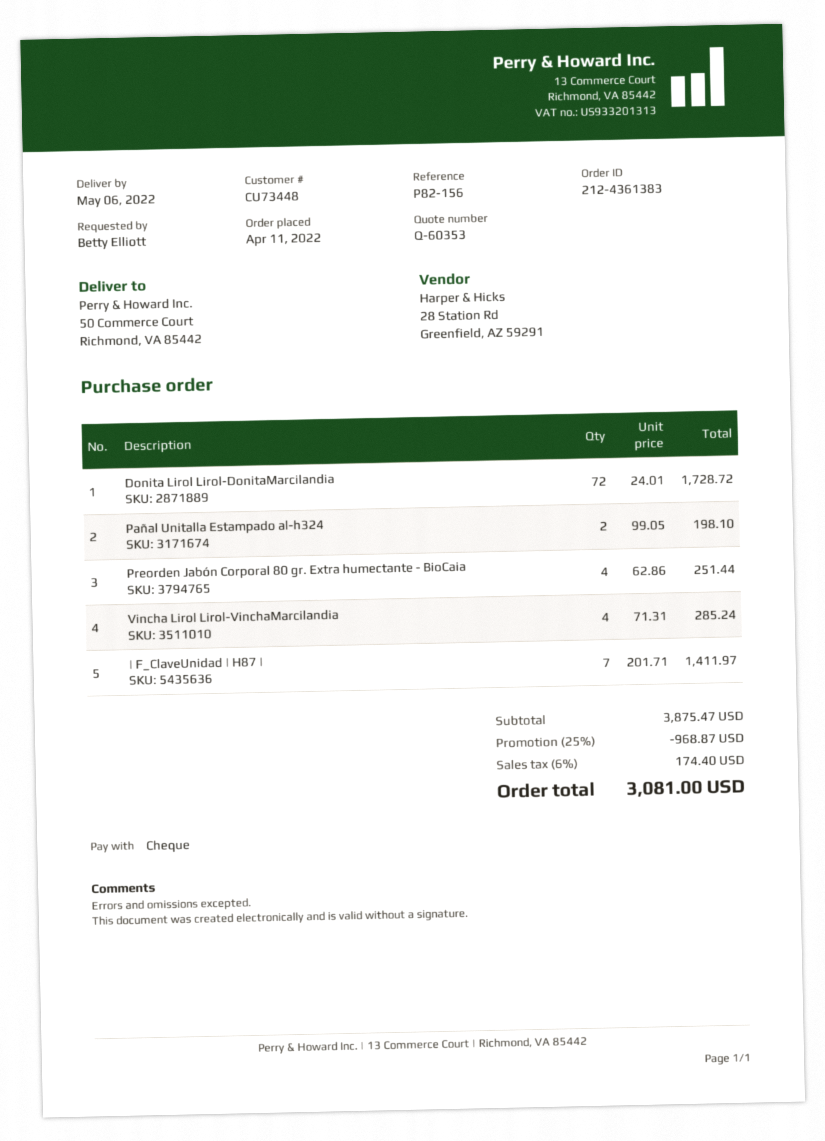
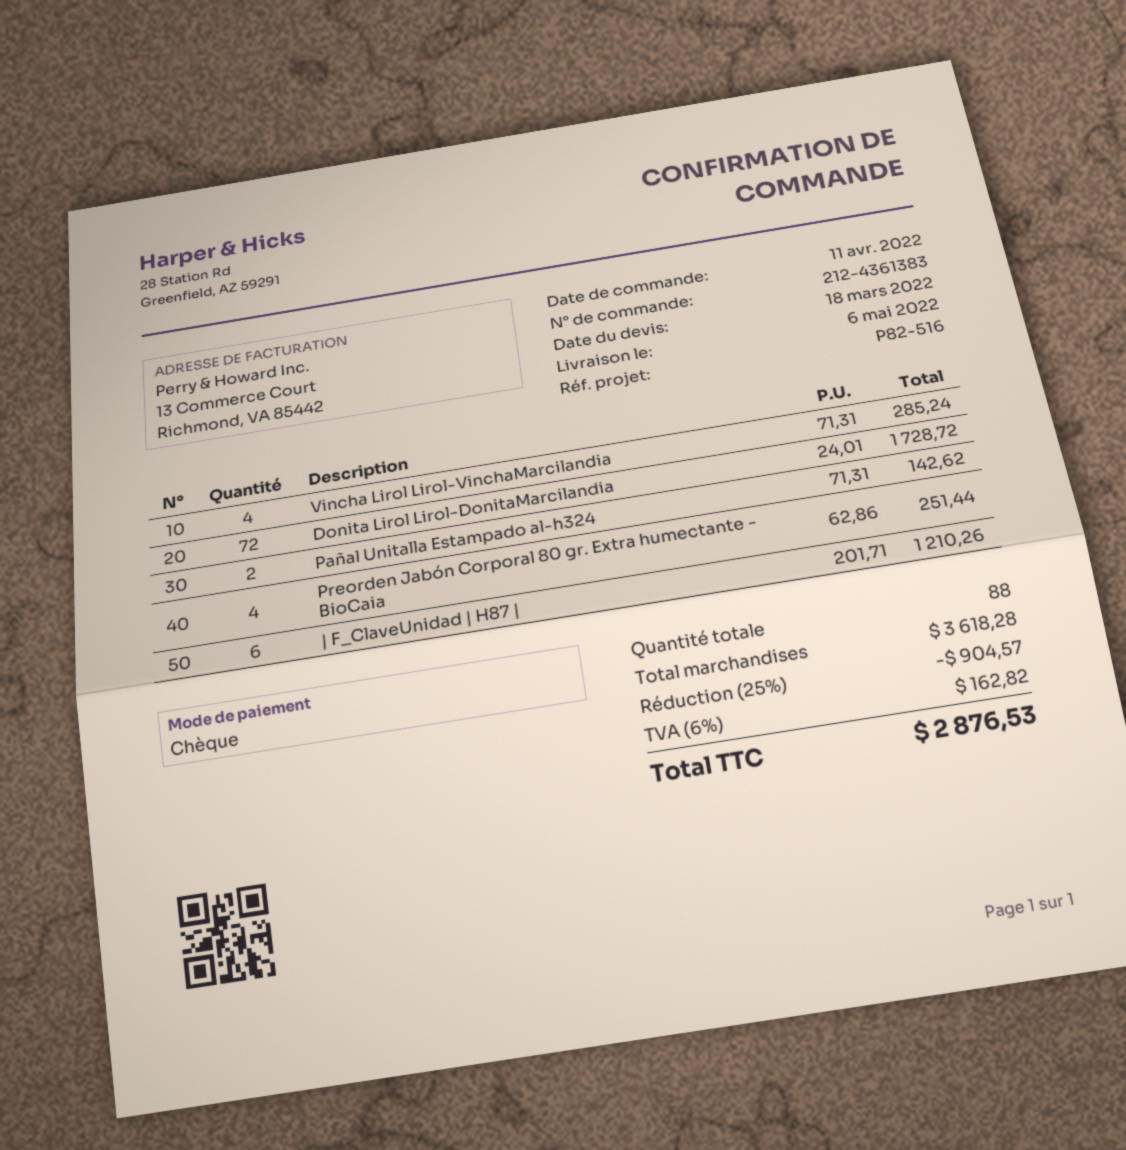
reference: P82-156 -> P82-516
Pañal Unitalla Estampado al-h324: 2 x 99.05 = 198.10 -> 2 x 71.31 = 142.62
| F_ClaveUnidad | H87 |: 7 x 201.71 = 1411.97 -> 6 x 201.71 = 1210.26
subtotal: 3875.47 -> 3618.28
discount: 25% = 968.87 -> 25% = 904.57
tax: 6% = 174.40 -> 6% = 162.82
total: 3081.00 -> 2876.53

